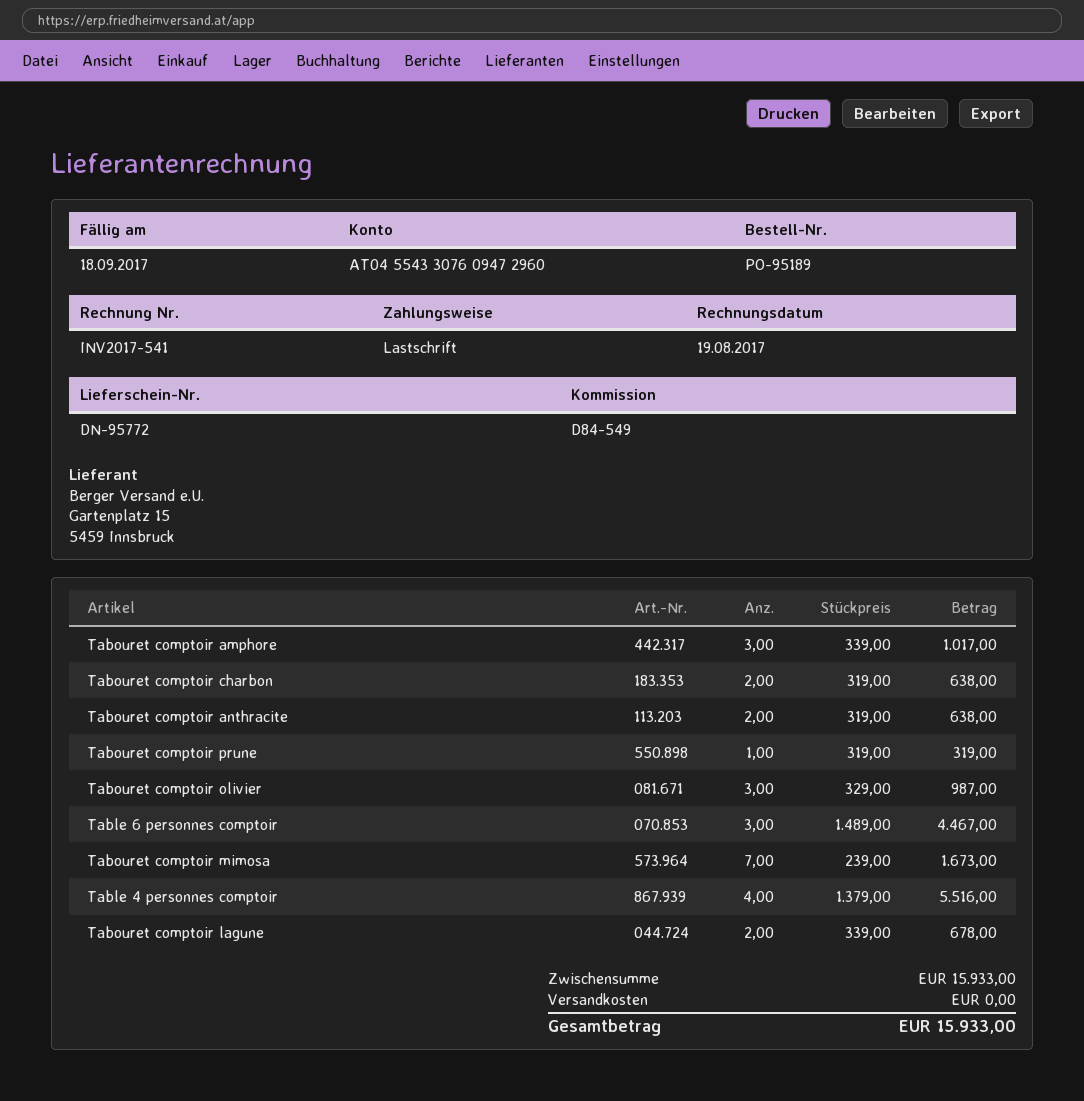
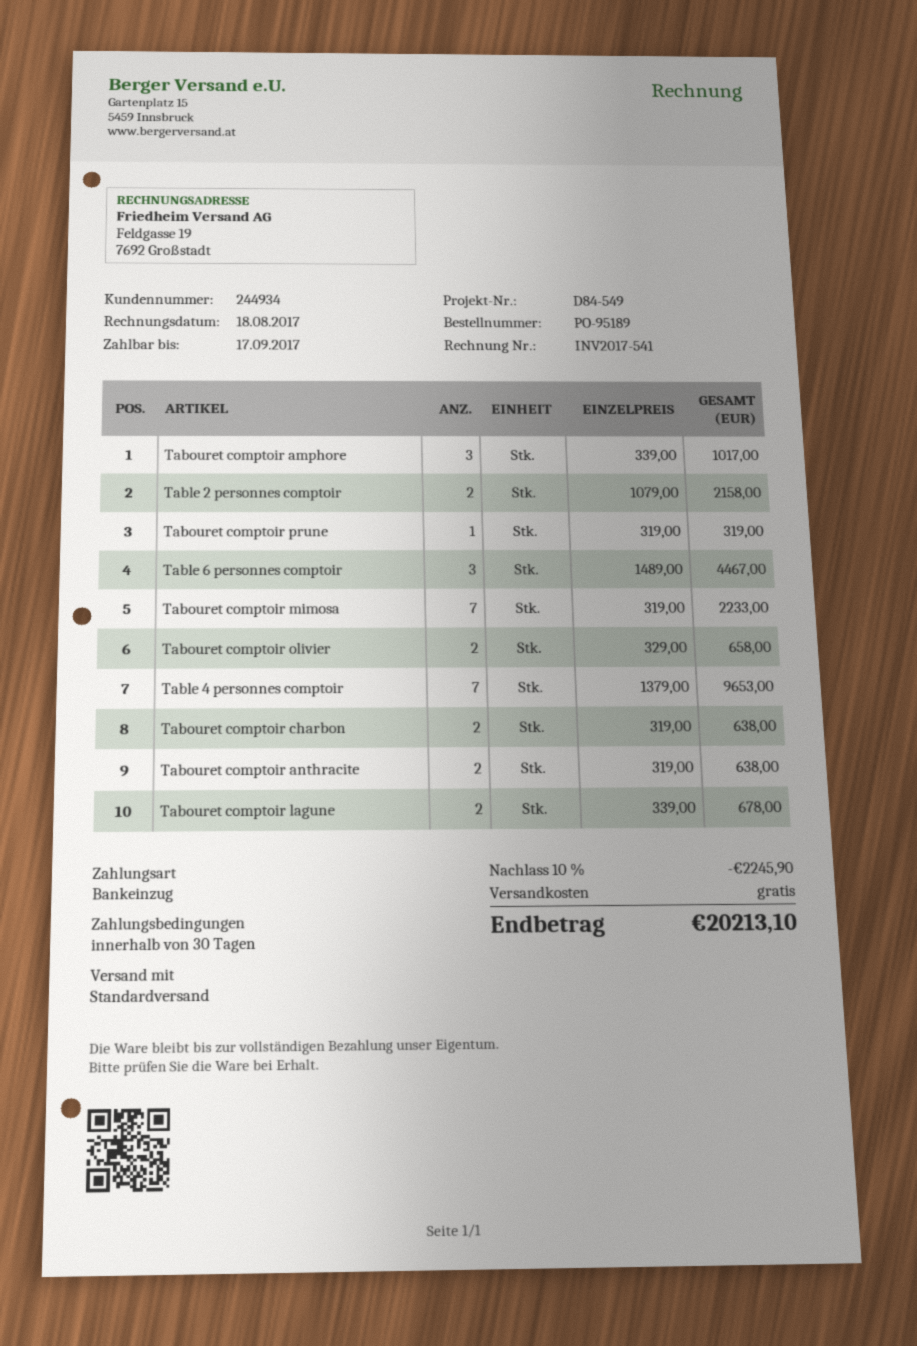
invoice date: 2017-08-19 -> 2017-08-18
due date: 2017-09-18 -> 2017-09-17
Tabouret comptoir olivier: 3 x 329.00 = 987.00 -> 2 x 329.00 = 658.00
Tabouret comptoir mimosa: 7 x 239.00 = 1673.00 -> 7 x 319.00 = 2233.00
Table 4 personnes comptoir: 4 x 1379.00 = 5516.00 -> 7 x 1379.00 = 9653.00
Table 2 personnes comptoir: none -> 2 x 1079.00 = 2158.00
discount: none -> 10% = 2245.90
total: 15933.00 -> 20213.10

